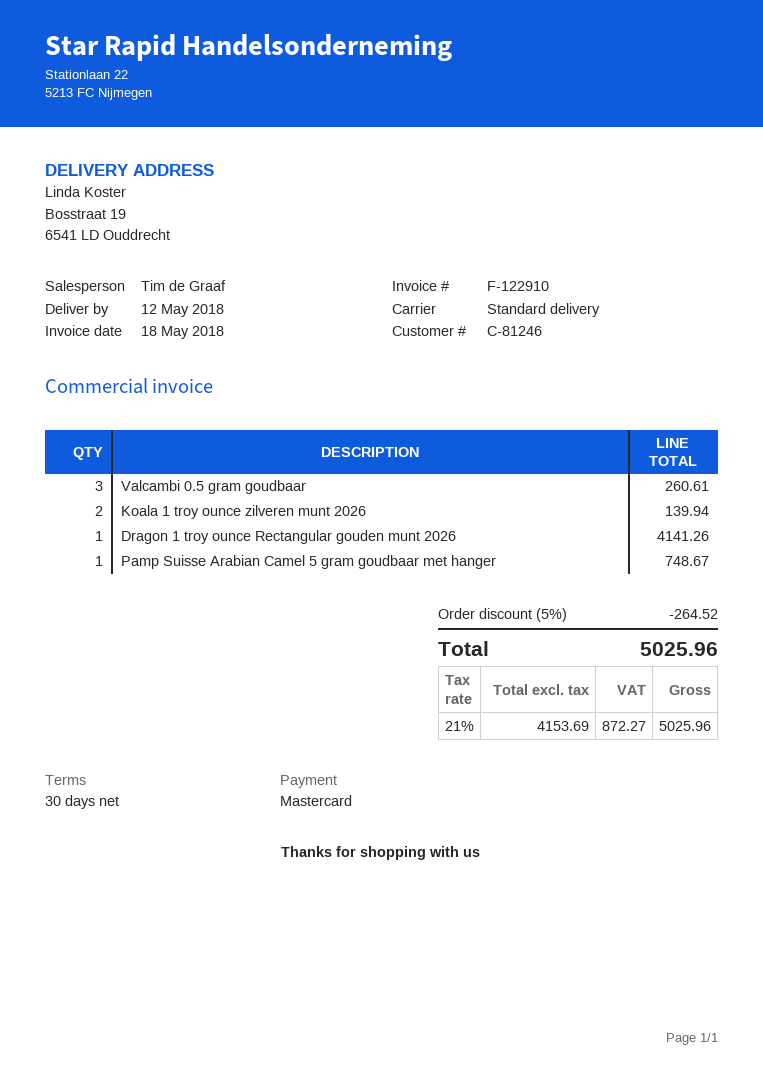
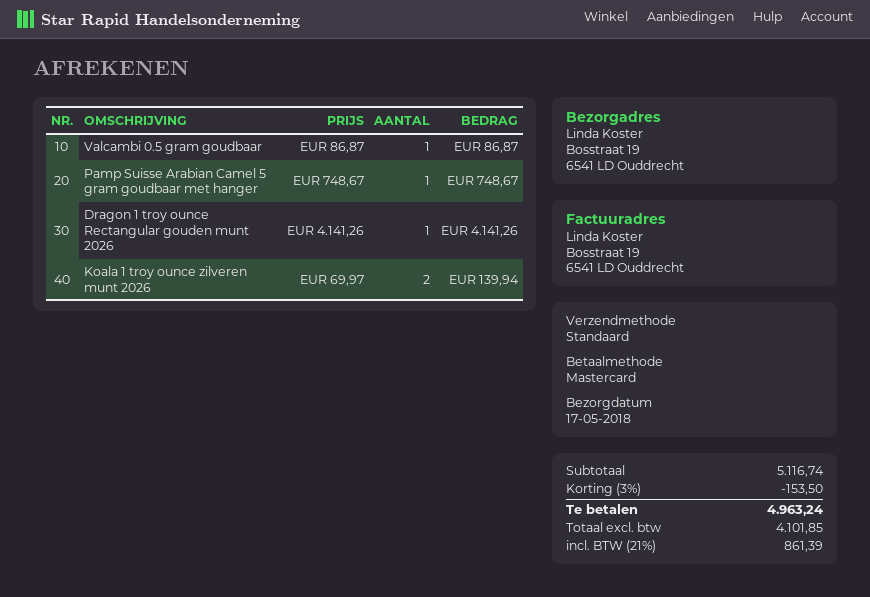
delivery date: 2018-05-12 -> 2018-05-17
Valcambi 0.5 gram goudbaar: 3 for 260.61 -> 1 for 86.87
discount: 5% = 264.52 -> 3% = 153.50
net: 4153.69 -> 4101.85
tax: 21% = 872.27 -> 21% = 861.39
total: 5025.96 -> 4963.24

